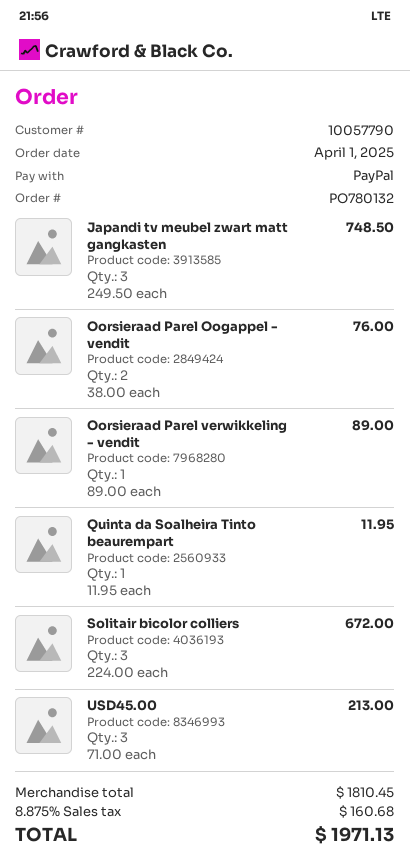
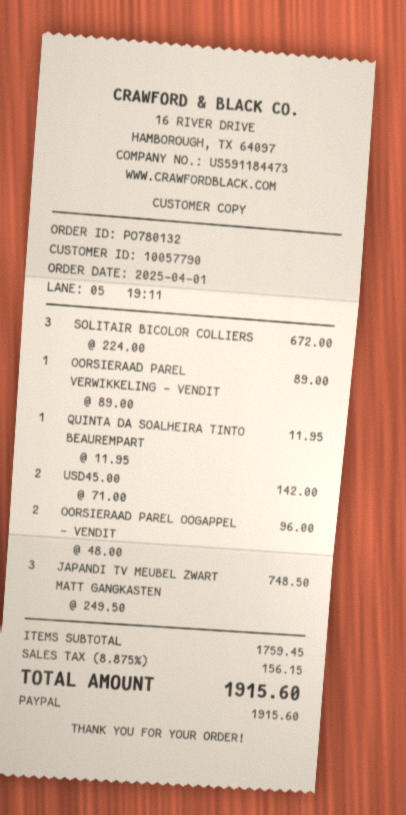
Oorsieraad Parel Oogappel - vendit: 2 x 38.00 = 76.00 -> 2 x 48.00 = 96.00
USD45.00: 3 x 71.00 = 213.00 -> 2 x 71.00 = 142.00
subtotal: 1810.45 -> 1759.45
tax: 8.875% = 160.68 -> 8.875% = 156.15
total: 1971.13 -> 1915.60

